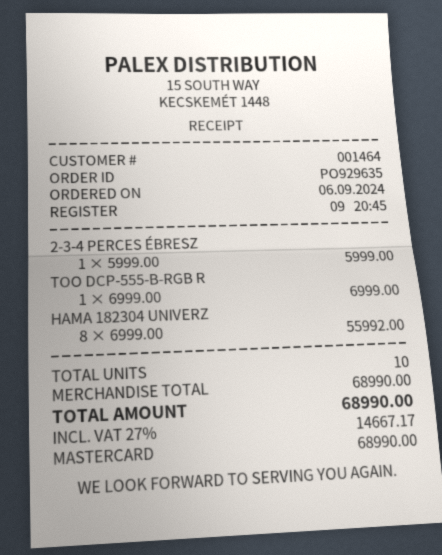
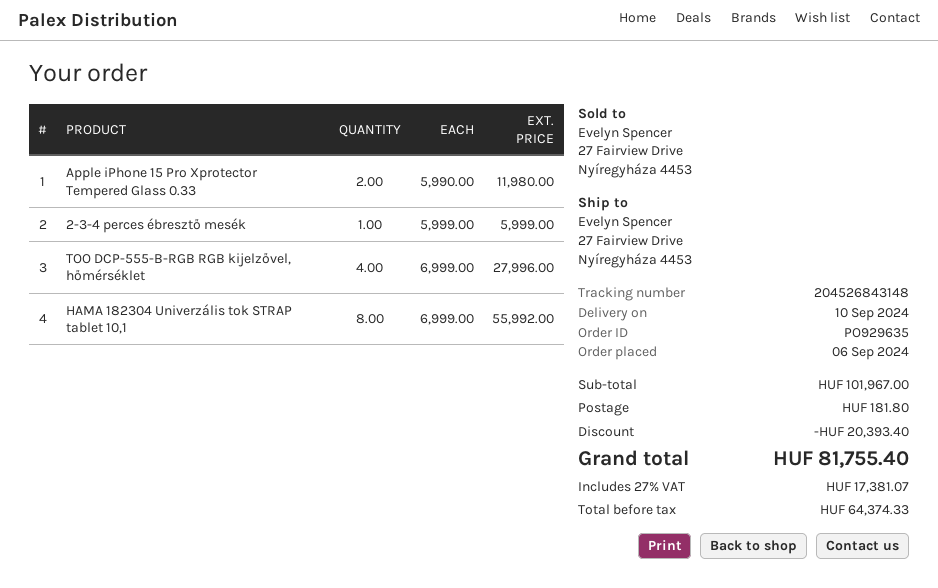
TOO DCP-555-B-RGB R: 1 x 6999.00 = 6999.00 -> 4 x 6999.00 = 27996.00
Apple iPhone 15 Pro Xprotector Tempered Glass 0.33: none -> 2 x 5990.00 = 11980.00
subtotal: 68990.00 -> 101967.00
discount: none -> 20393.40
shipping: none -> 181.80
tax: 27% = 14667.17 -> 27% = 17381.07
total: 68990.00 -> 81755.40

